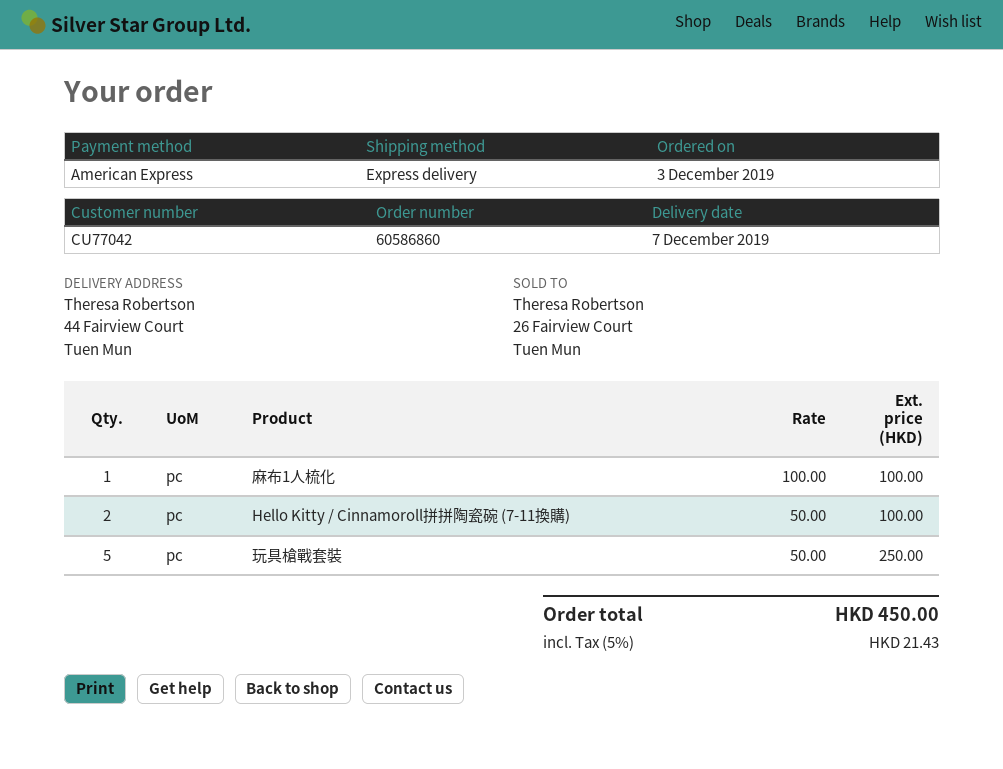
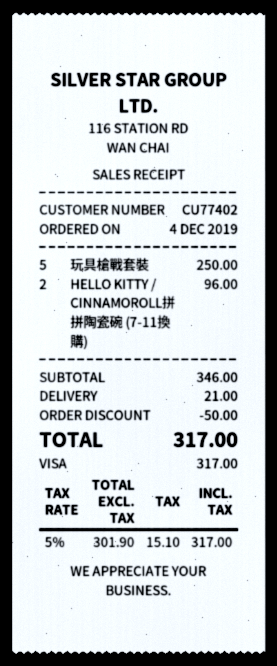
order date: 2019-12-03 -> 2019-12-04
customer number: CU77042 -> CU77402
payment method: American Express -> Visa
麻布1人梳化: 1 for 100.00 -> none
Hello Kitty / Cinnamoroll拼拼陶瓷碗 (7-11換購): 2 for 100.00 -> 2 for 96.00
discount: none -> 50.00
shipping: none -> 21.00
tax: 5% = 21.43 -> 5% = 15.10
total: 450.00 -> 317.00

